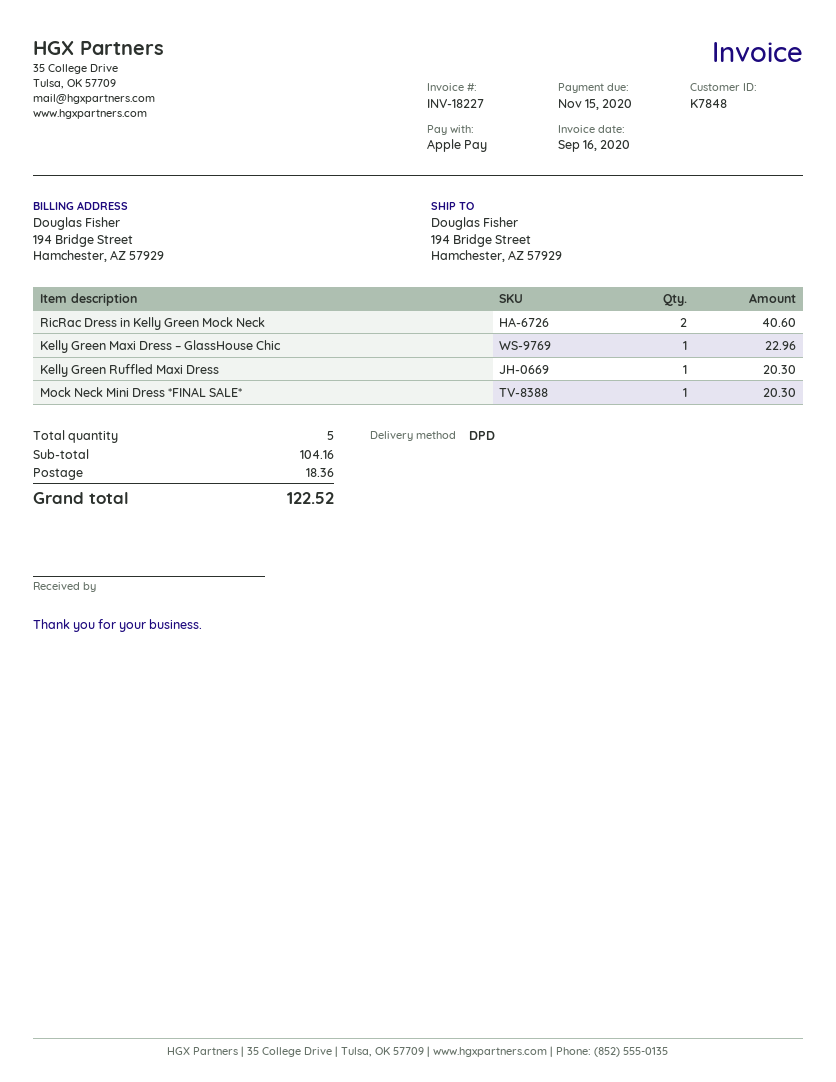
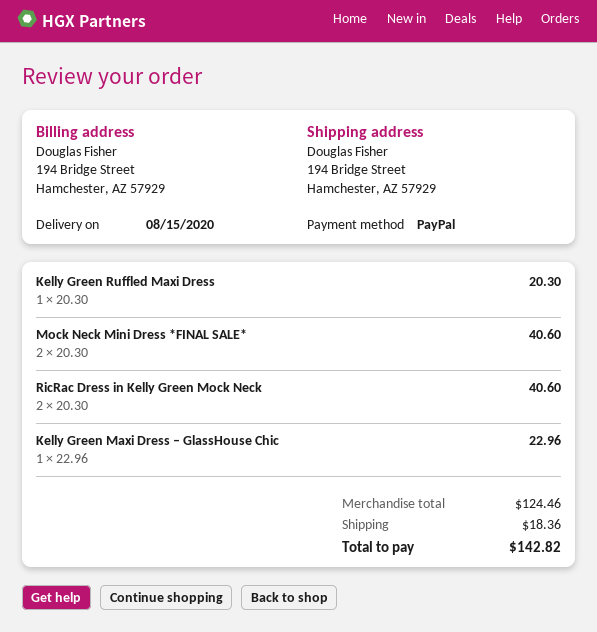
payment method: Apple Pay -> PayPal
Mock Neck Mini Dress *FINAL SALE*: 1 for 20.30 -> 2 for 40.60
subtotal: 104.16 -> 124.46
total: 122.52 -> 142.82

